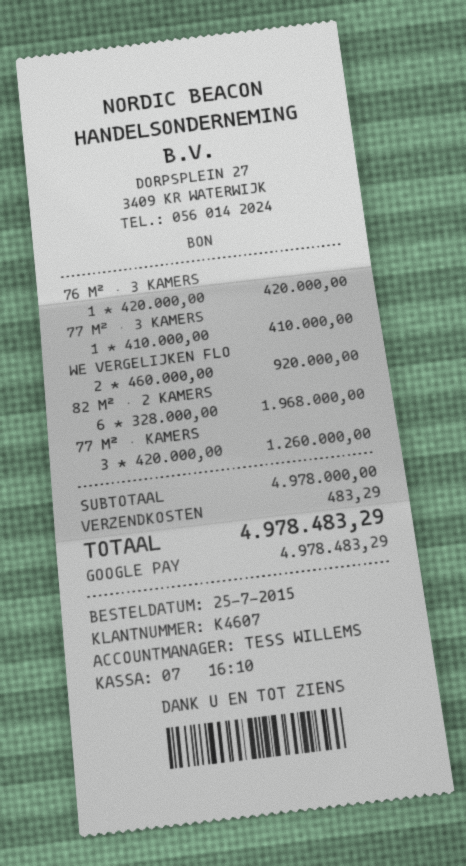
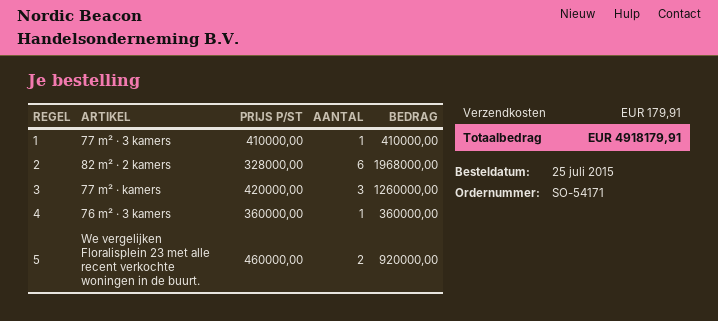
76 M² · 3 KAMERS: 1 x 420000.00 = 420000.00 -> 1 x 360000.00 = 360000.00
shipping: 483.29 -> 179.91
total: 4978483.29 -> 4918179.91

